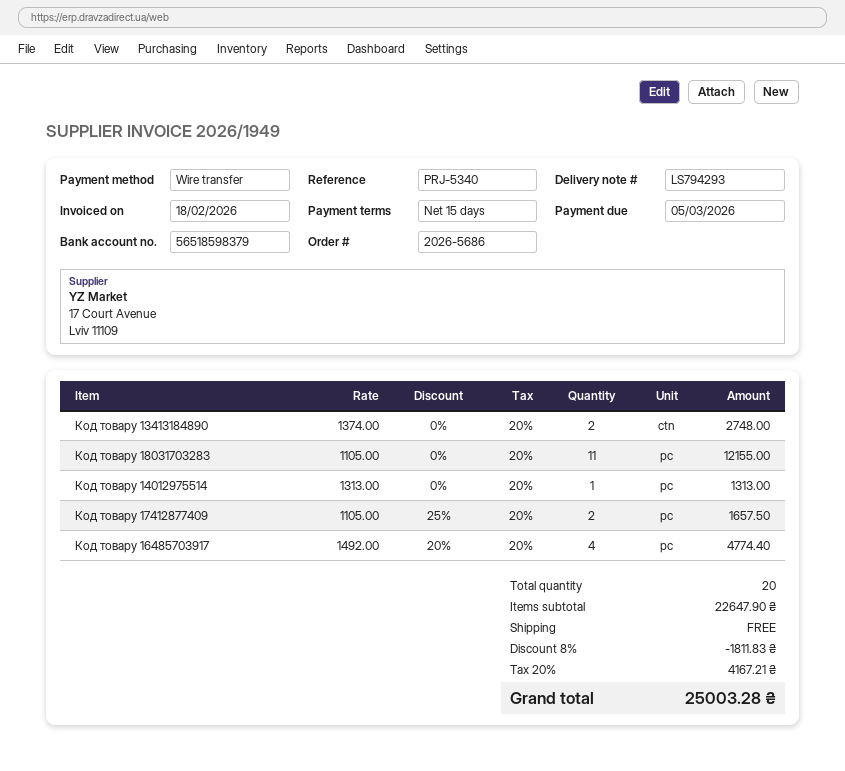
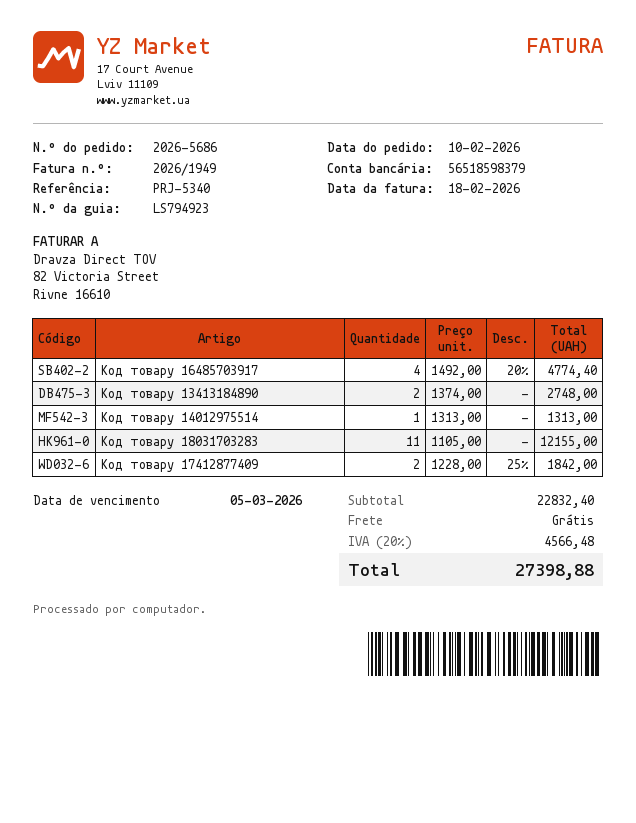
delivery note number: LS794293 -> LS794923
Код товару 17412877409: 2 x 1105.00 - 25% = 1657.50 -> 2 x 1228.00 - 25% = 1842.00
subtotal: 22647.90 -> 22832.40
discount: 8% = 1811.83 -> none
tax: 20% = 4167.21 -> 20% = 4566.48
total: 25003.28 -> 27398.88

